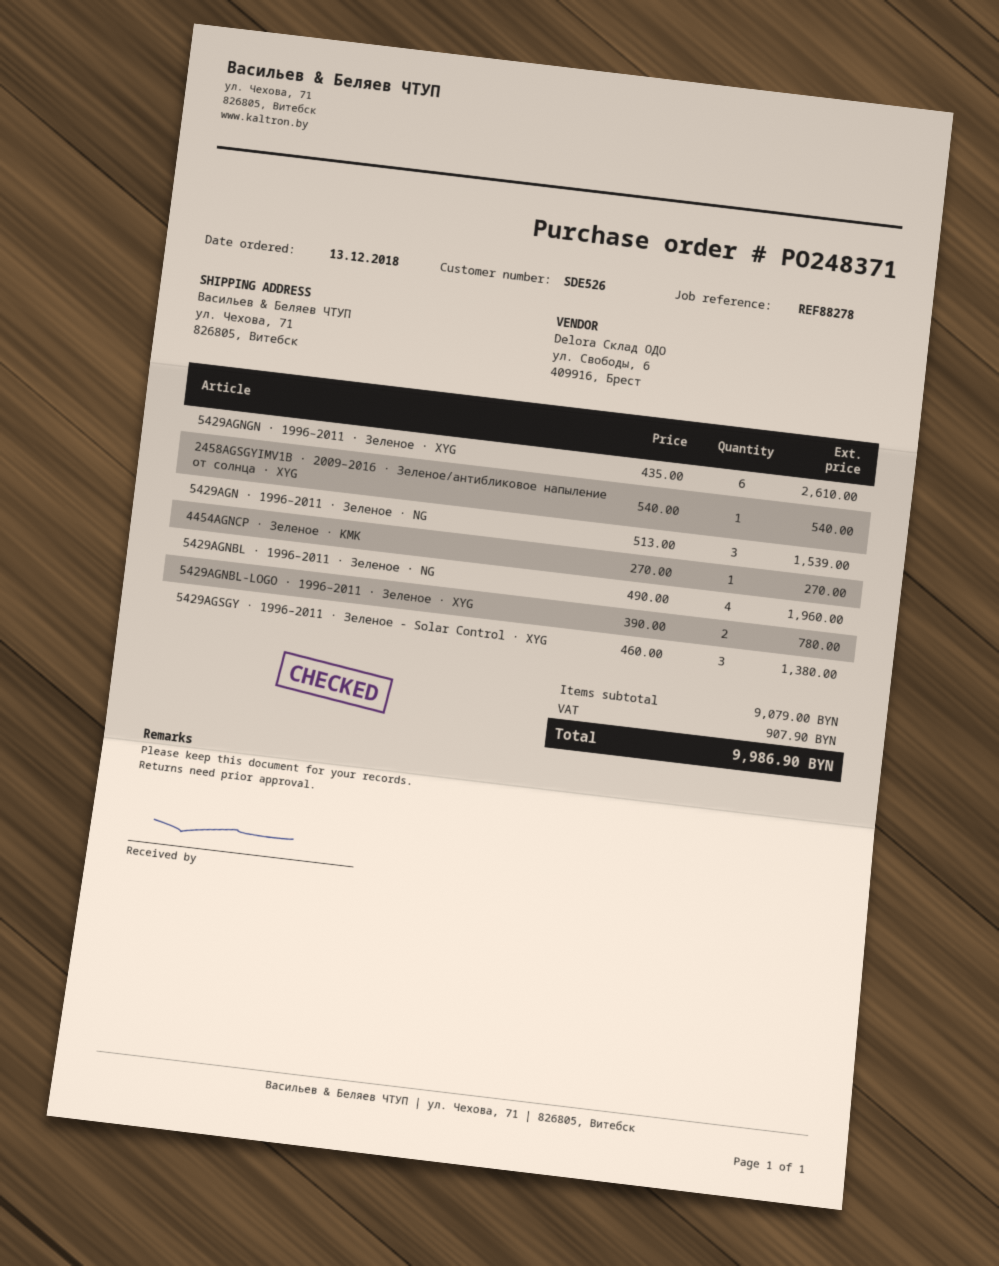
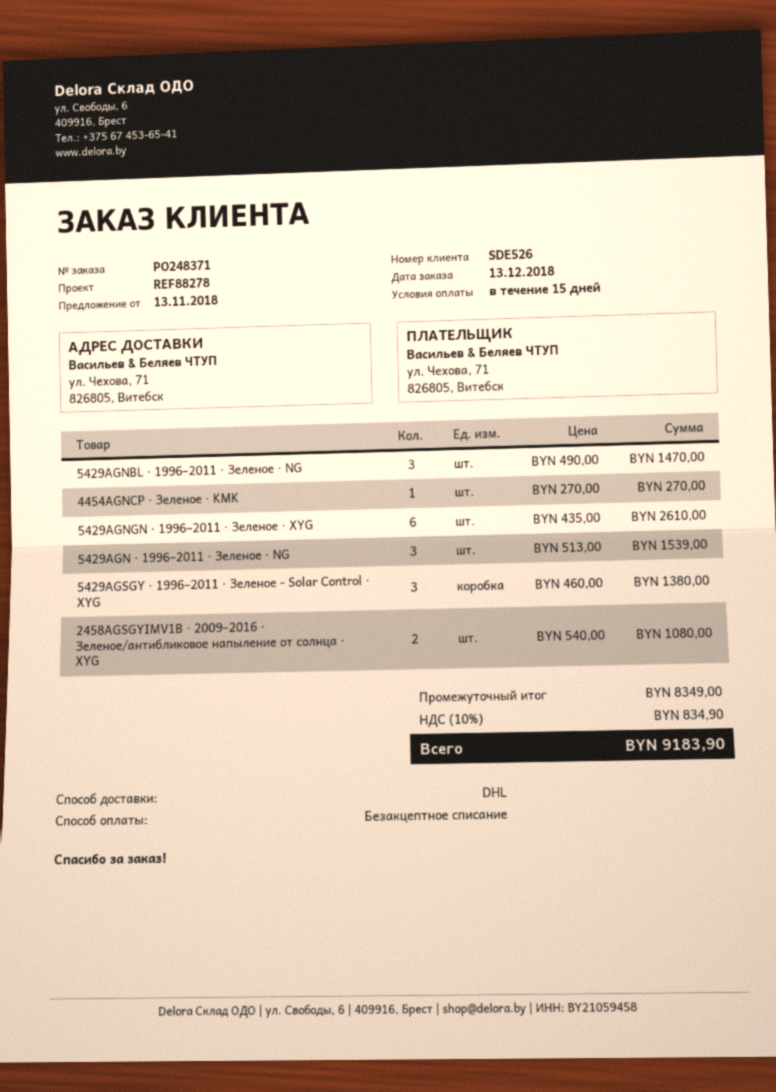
2458AGSGYIMV1B · 2009–2016 · Зеленое/антибликовое напыление от солнца · XYG: 1 x 540.00 = 540.00 -> 2 x 540.00 = 1080.00
5429AGNBL · 1996–2011 · Зеленое · NG: 4 x 490.00 = 1960.00 -> 3 x 490.00 = 1470.00
5429AGNBL-LOGO · 1996–2011 · Зеленое · XYG: 2 x 390.00 = 780.00 -> none
subtotal: 9079.00 -> 8349.00
tax: 907.90 -> 834.90
total: 9986.90 -> 9183.90

